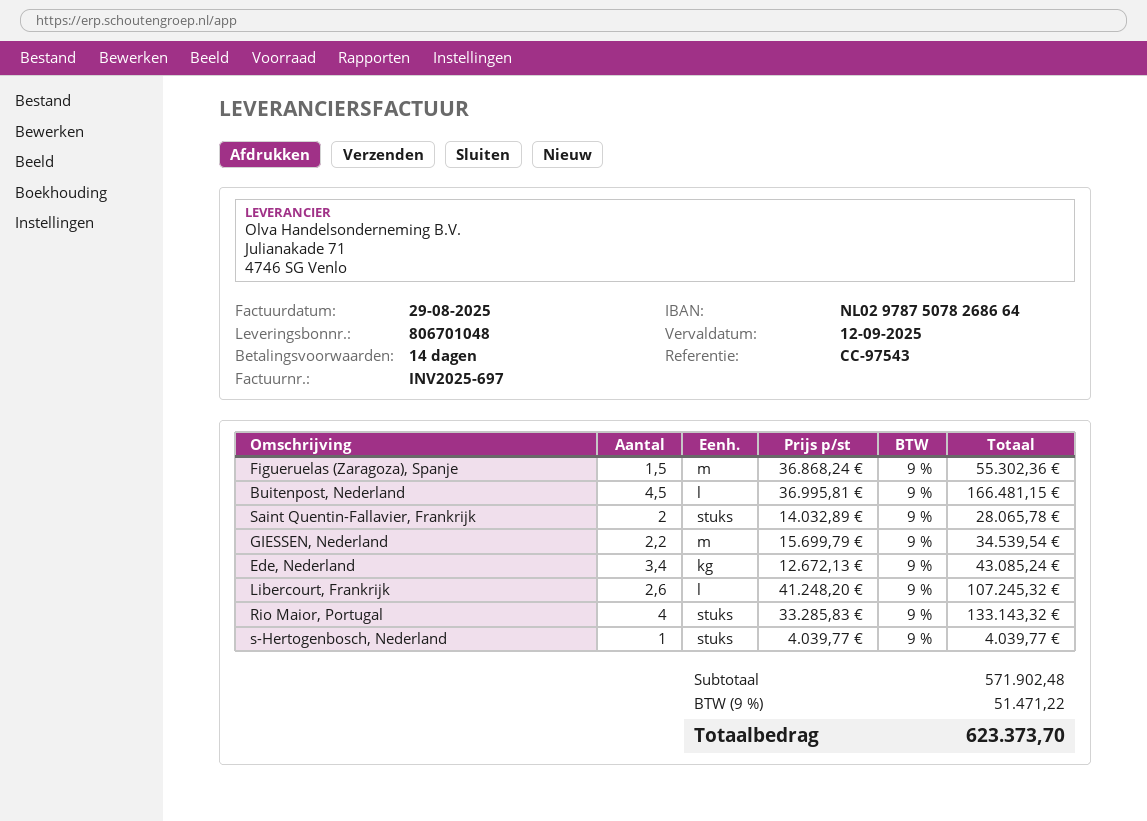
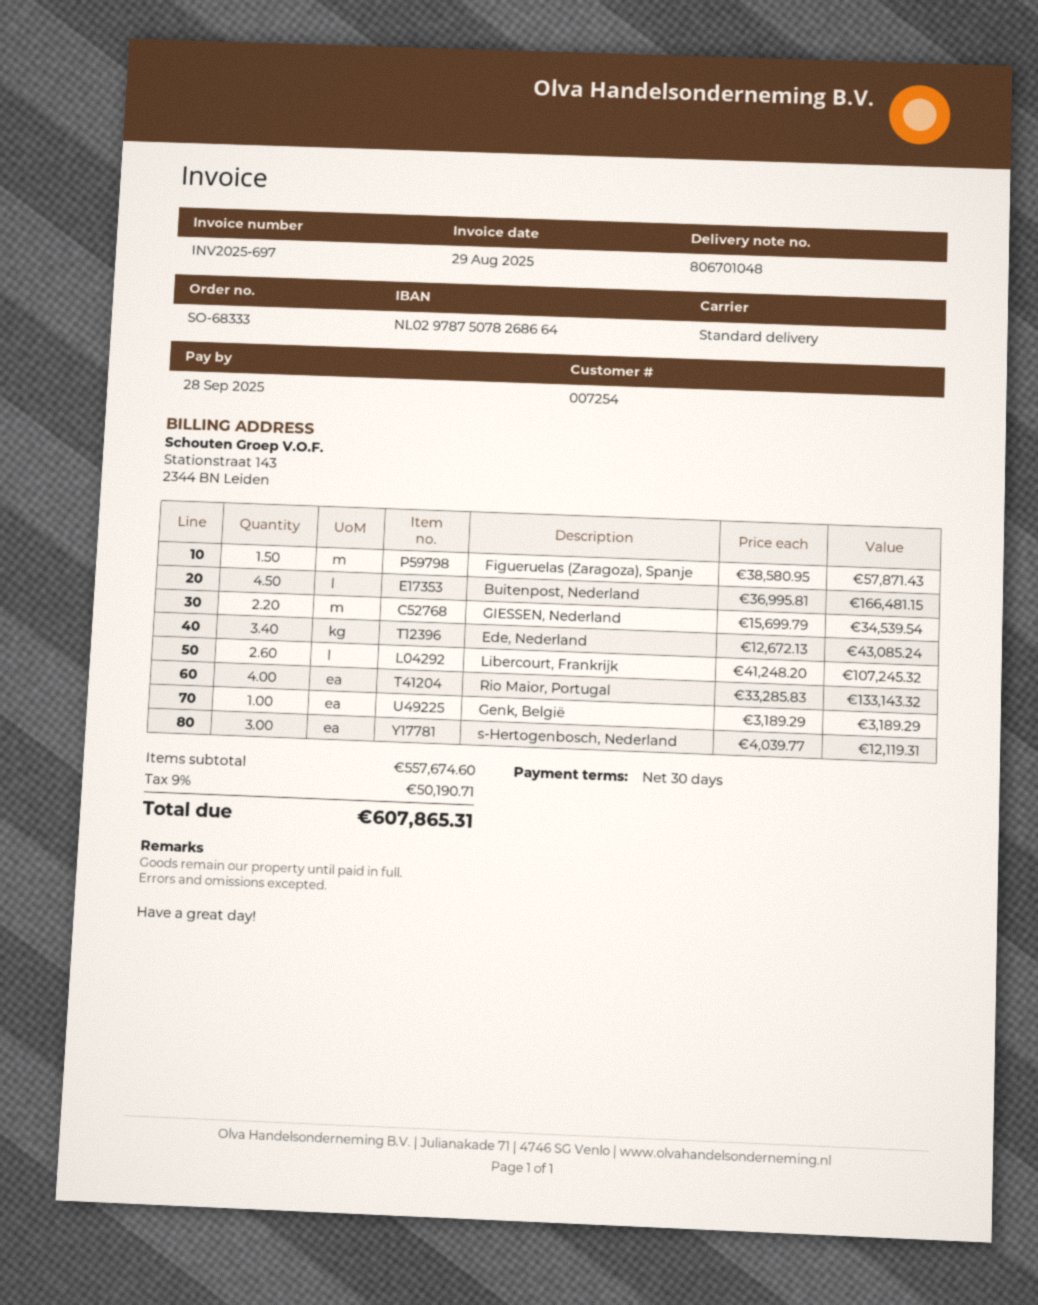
payment terms: 14 days -> 30 days
due date: 2025-09-12 -> 2025-09-28
Figueruelas (Zaragoza), Spanje: 1.5 x 36868.24 = 55302.36 -> 1.5 x 38580.95 = 57871.43
Saint Quentin-Fallavier, Frankrijk: 2 x 14032.89 = 28065.78 -> none
s-Hertogenbosch, Nederland: 1 x 4039.77 = 4039.77 -> 3 x 4039.77 = 12119.31
Genk, België: none -> 1 x 3189.29 = 3189.29
subtotal: 571902.48 -> 557674.60
tax: 9% = 51471.22 -> 9% = 50190.71
total: 623373.70 -> 607865.31

